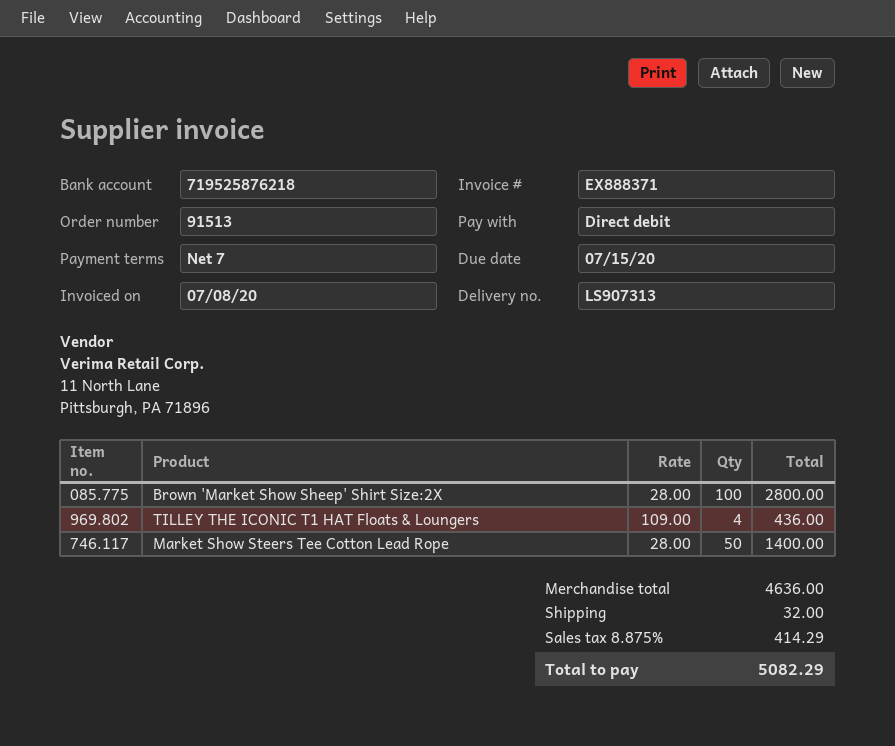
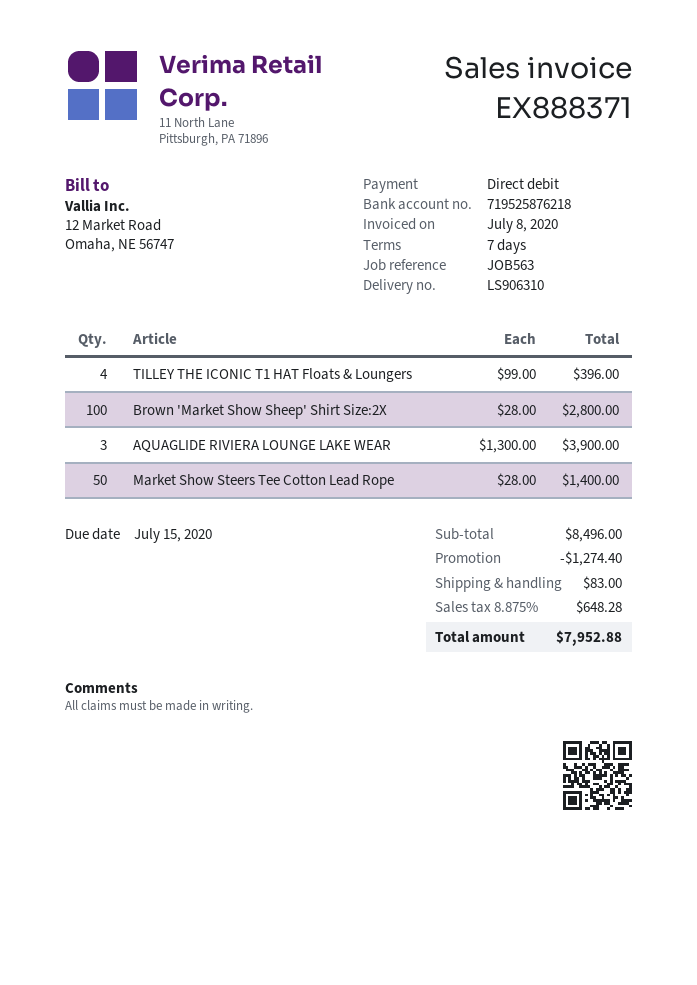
delivery note number: LS907313 -> LS906310
TILLEY THE ICONIC T1 HAT Floats & Loungers: 4 x 109.00 = 436.00 -> 4 x 99.00 = 396.00
AQUAGLIDE RIVIERA LOUNGE LAKE WEAR: none -> 3 x 1300.00 = 3900.00
subtotal: 4636.00 -> 8496.00
discount: none -> 1274.40
shipping: 32.00 -> 83.00
tax: 8.875% = 414.29 -> 8.875% = 648.28
total: 5082.29 -> 7952.88

